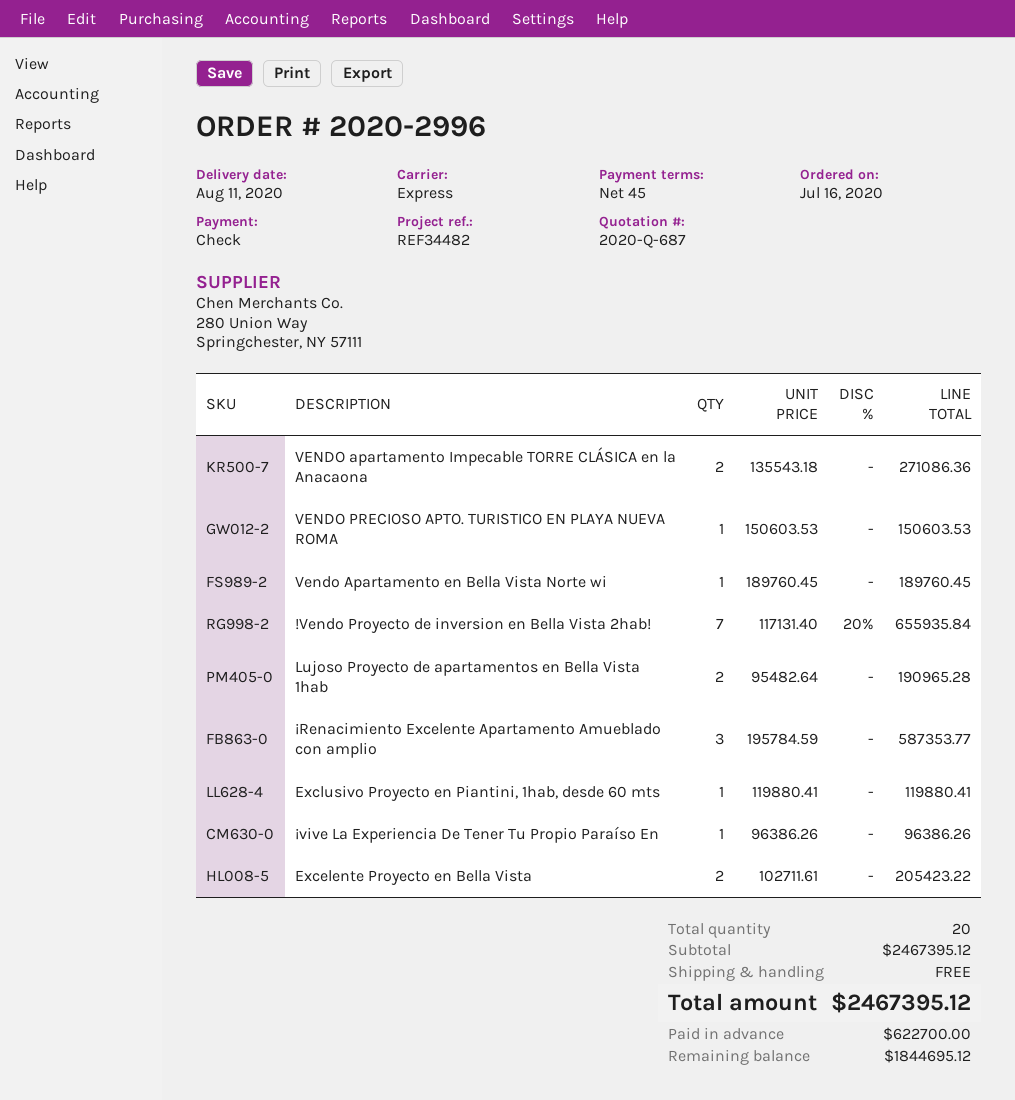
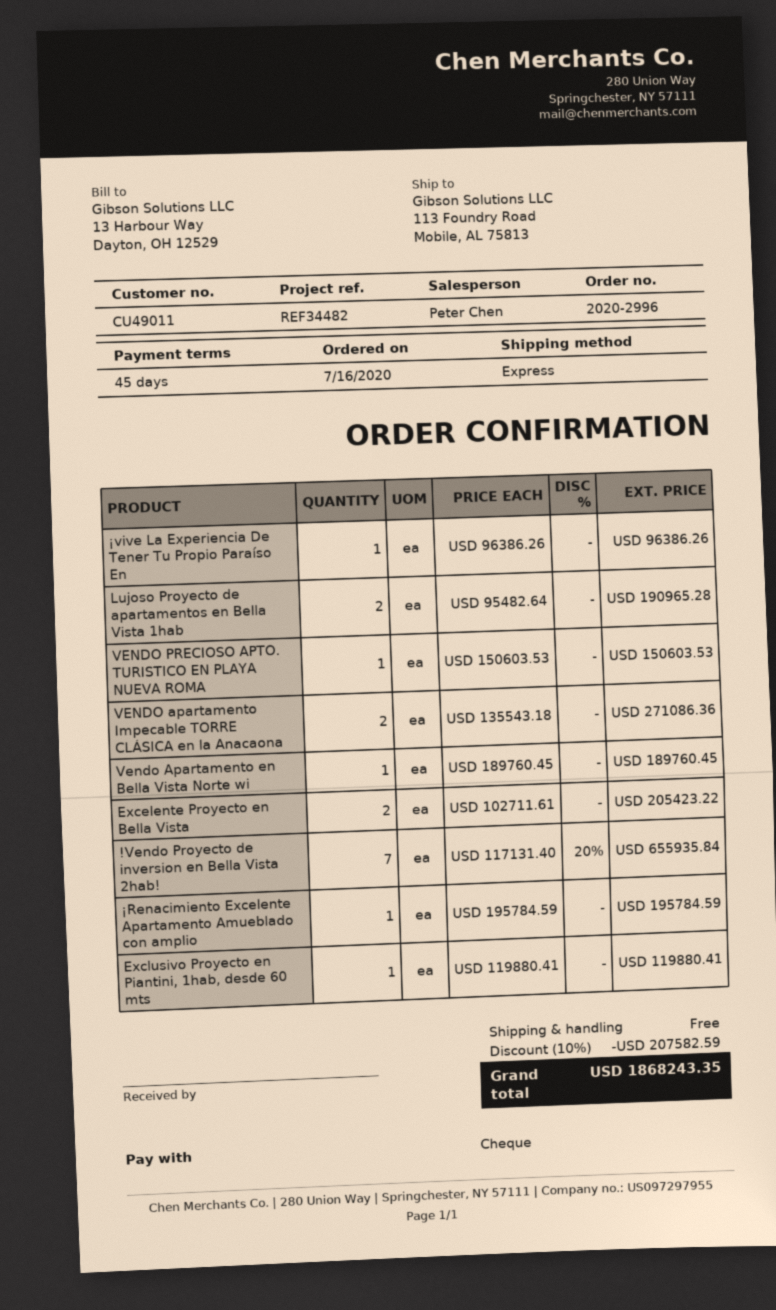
¡Renacimiento Excelente Apartamento Amueblado con amplio: 3 x 195784.59 = 587353.77 -> 1 x 195784.59 = 195784.59
discount: none -> 10% = 207582.59
total: 2467395.12 -> 1868243.35

